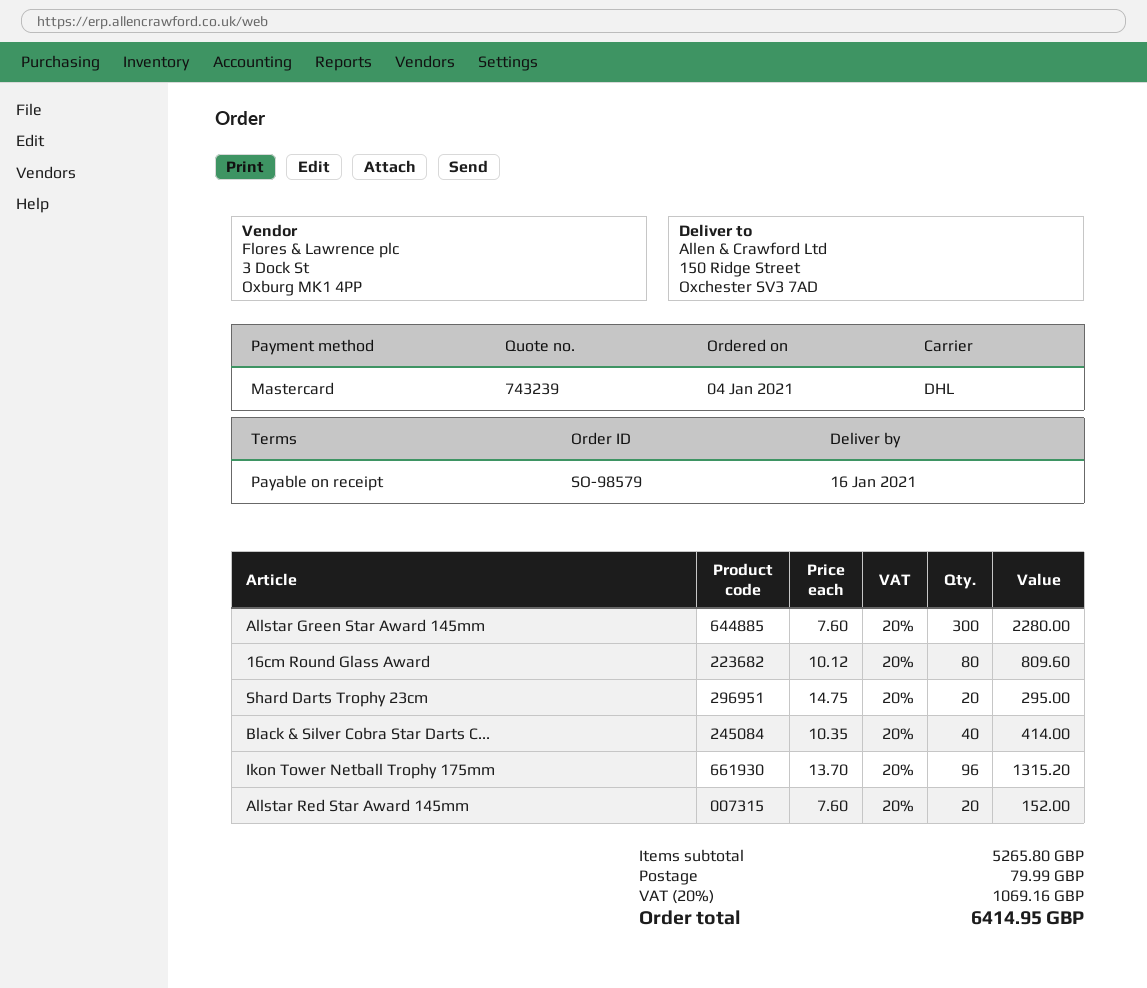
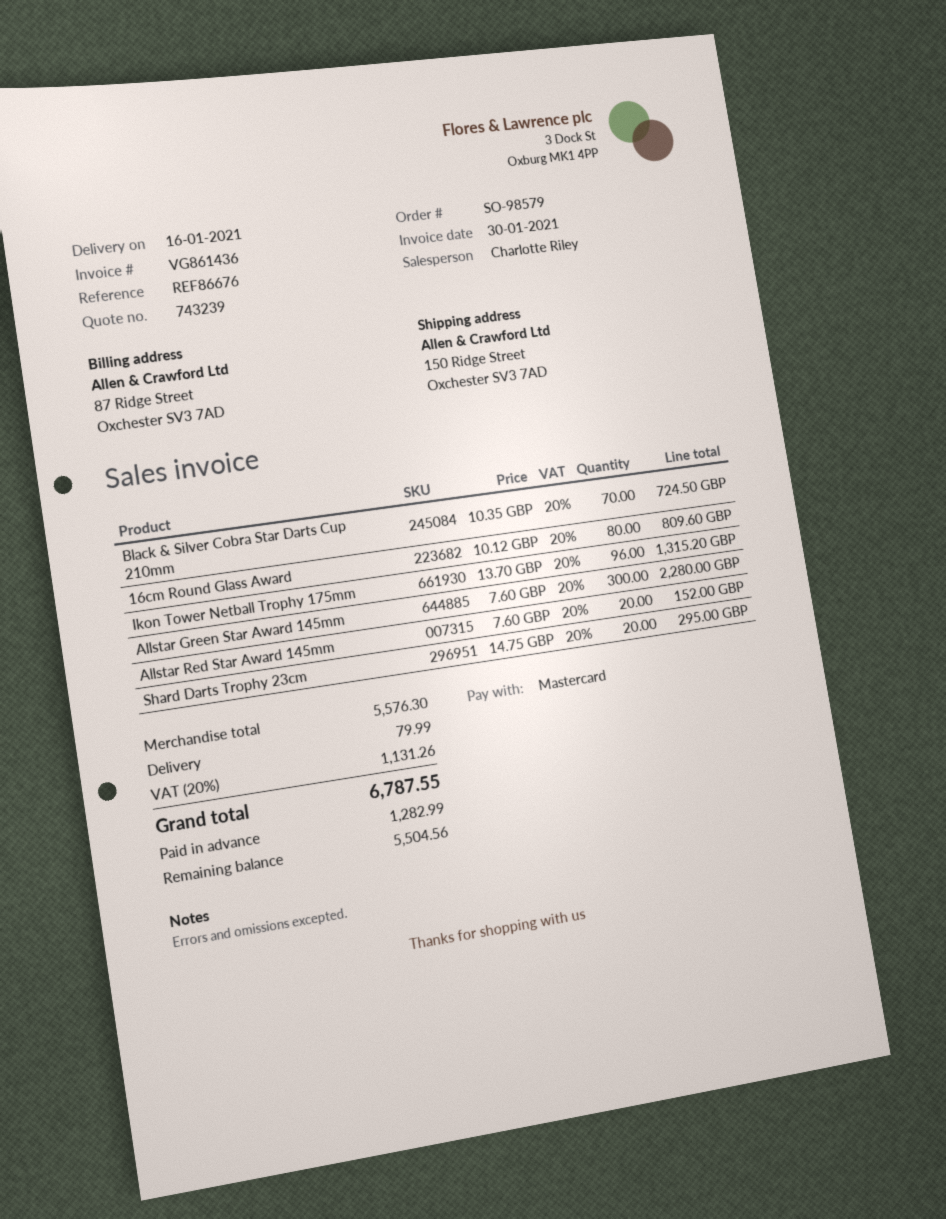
Black & Silver Cobra Star Darts C...: 40 x 10.35 = 414.00 -> 70 x 10.35 = 724.50
subtotal: 5265.80 -> 5576.30
tax: 20% = 1069.16 -> 20% = 1131.26
total: 6414.95 -> 6787.55

